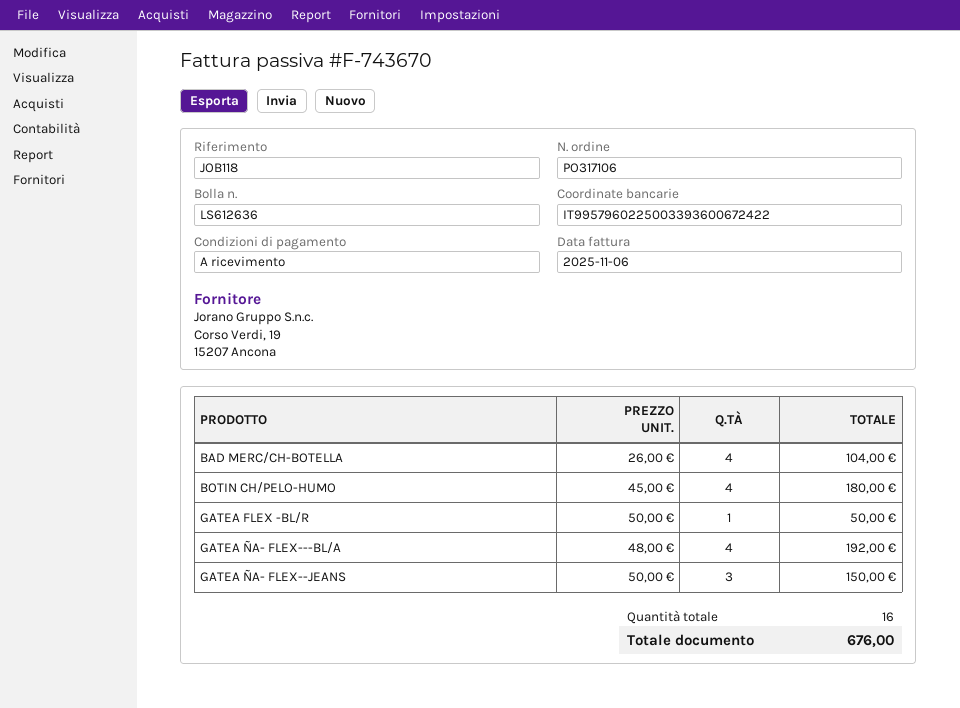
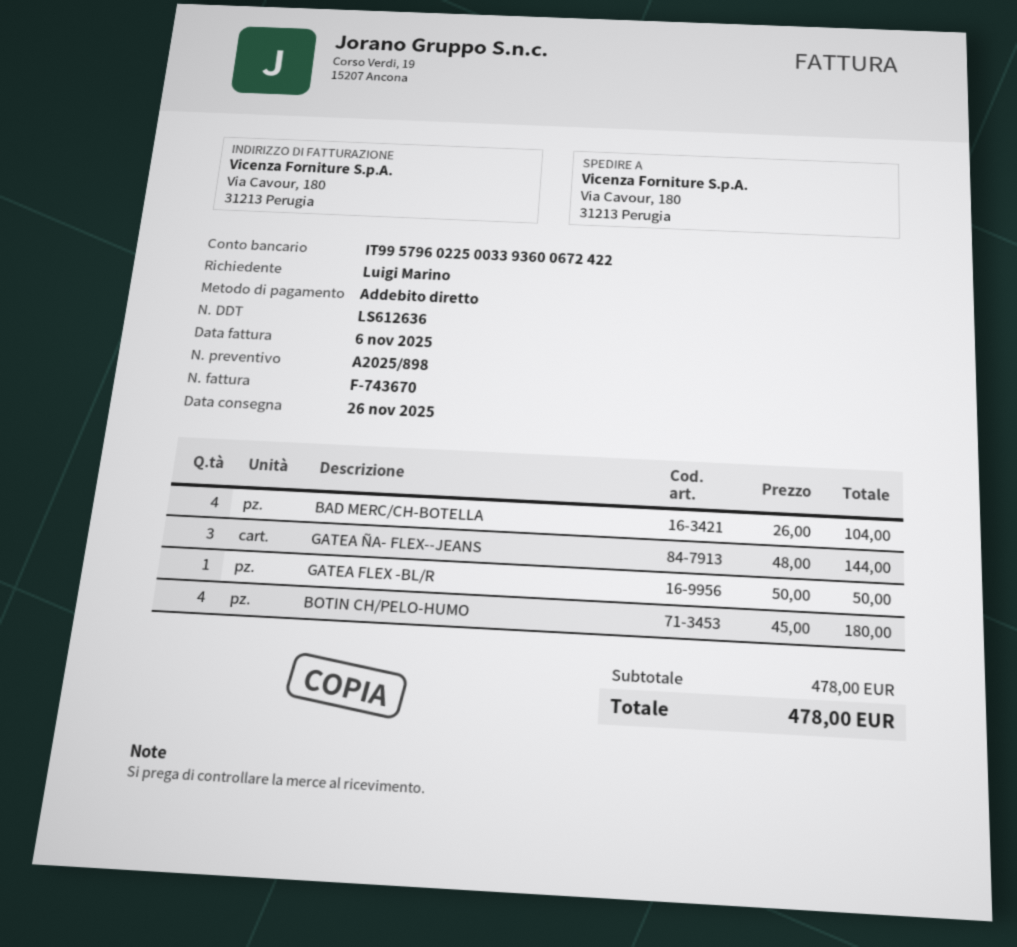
GATEA ÑA- FLEX---BL/A: 4 x 48.00 = 192.00 -> none
GATEA ÑA- FLEX--JEANS: 3 x 50.00 = 150.00 -> 3 x 48.00 = 144.00
total: 676.00 -> 478.00

